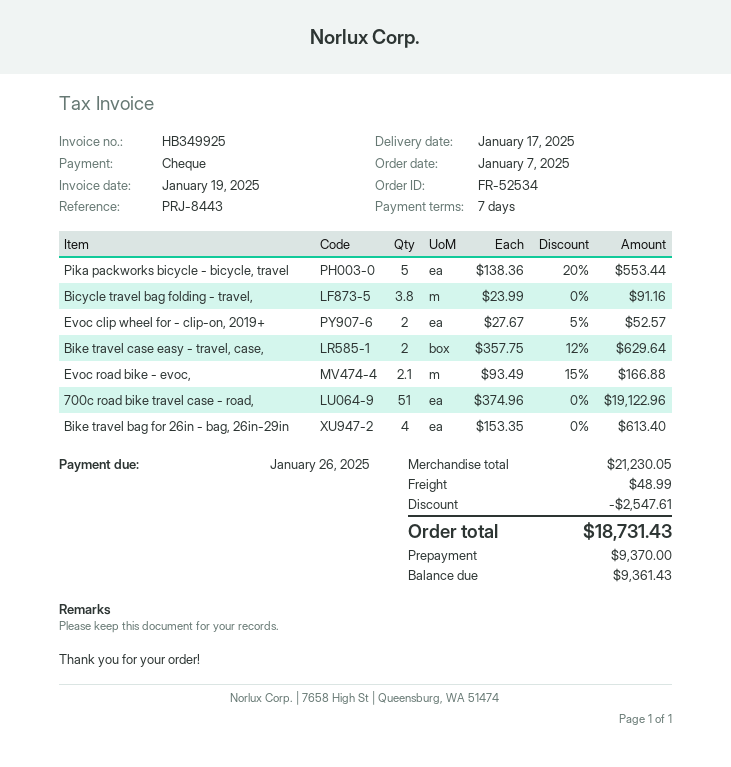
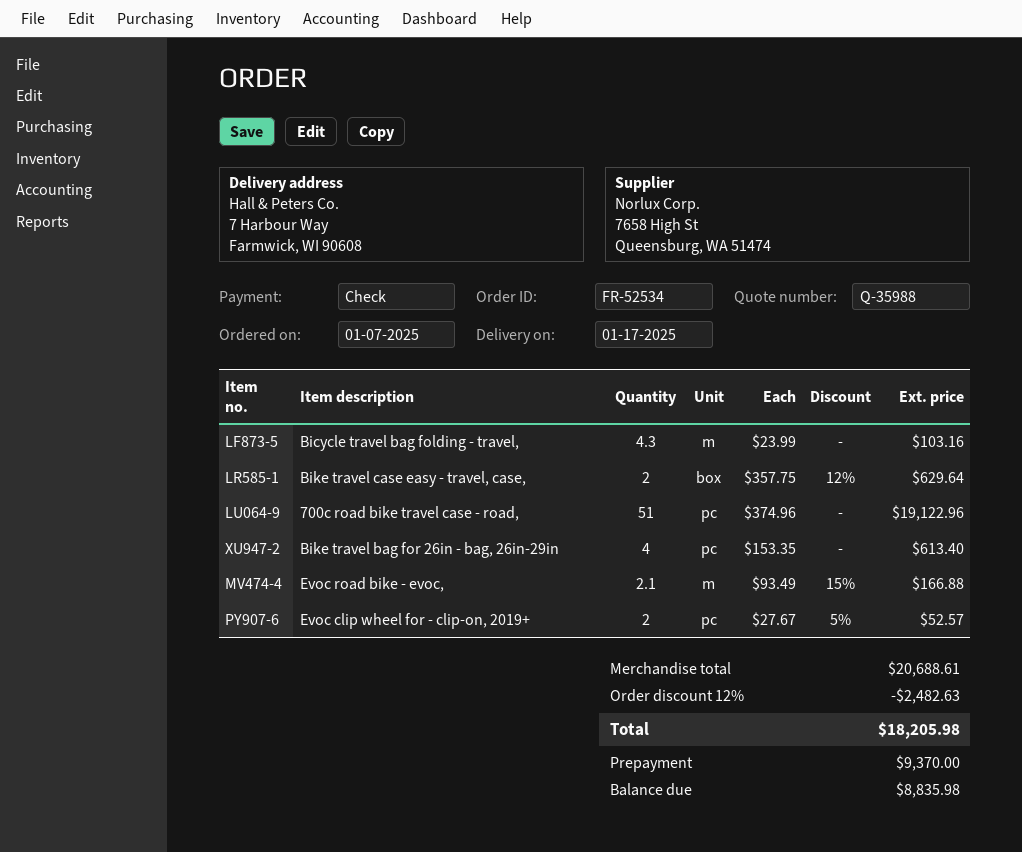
Pika packworks bicycle - bicycle, travel: 5 x 138.36 - 20% = 553.44 -> none
Bicycle travel bag folding - travel,: 3.8 x 23.99 = 91.16 -> 4.3 x 23.99 = 103.16
subtotal: 21230.05 -> 20688.61
discount: 2547.61 -> 2482.63
shipping: 48.99 -> none
total: 18731.43 -> 18205.98
balance: 9361.43 -> 8835.98

